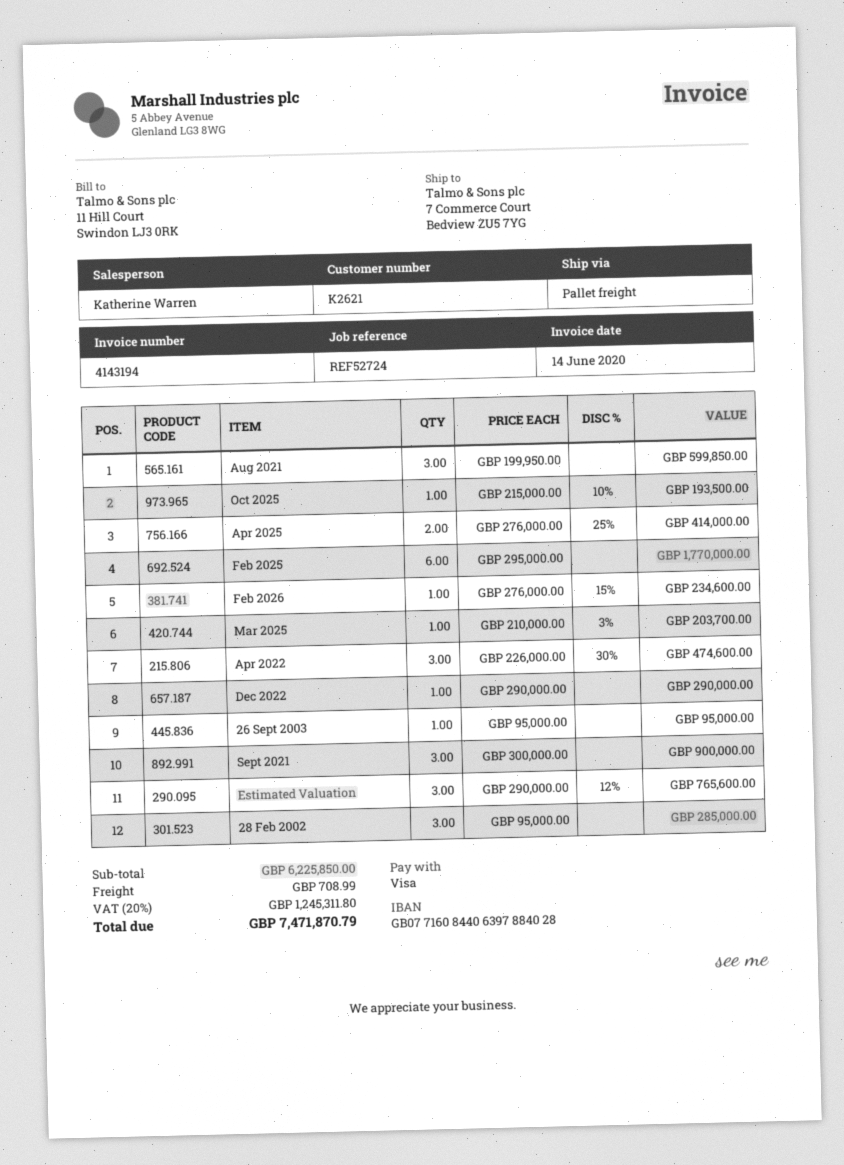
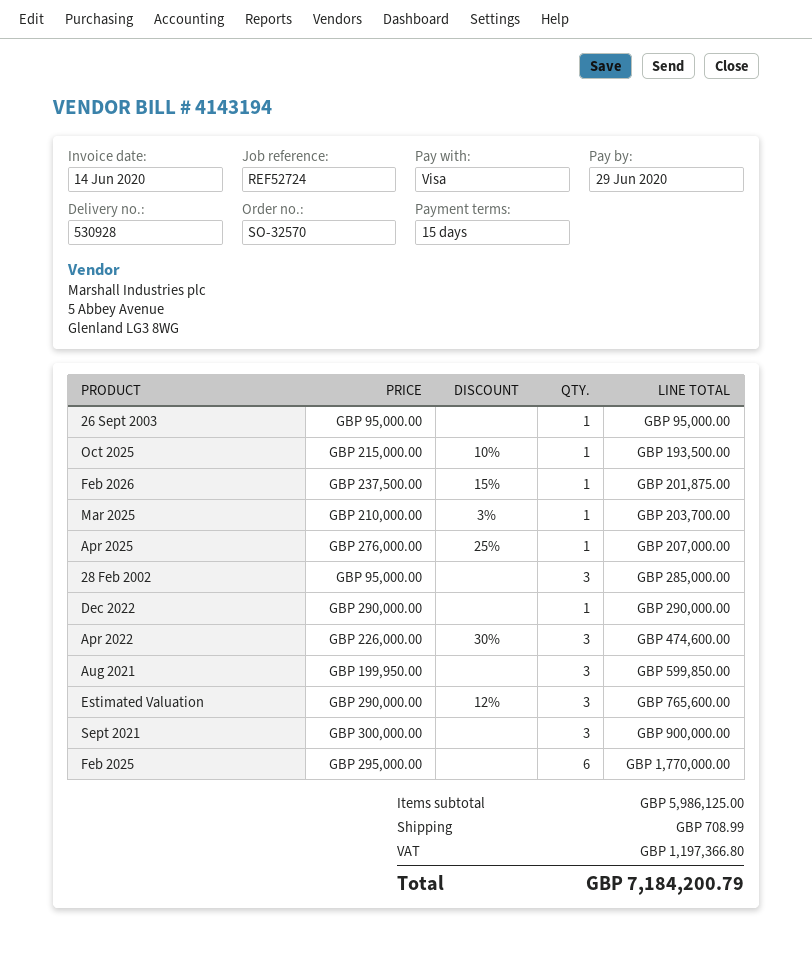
Apr 2025: 2 x 276000.00 - 25% = 414000.00 -> 1 x 276000.00 - 25% = 207000.00
Feb 2026: 1 x 276000.00 - 15% = 234600.00 -> 1 x 237500.00 - 15% = 201875.00
subtotal: 6225850.00 -> 5986125.00
tax: 1245311.80 -> 1197366.80
total: 7471870.79 -> 7184200.79

